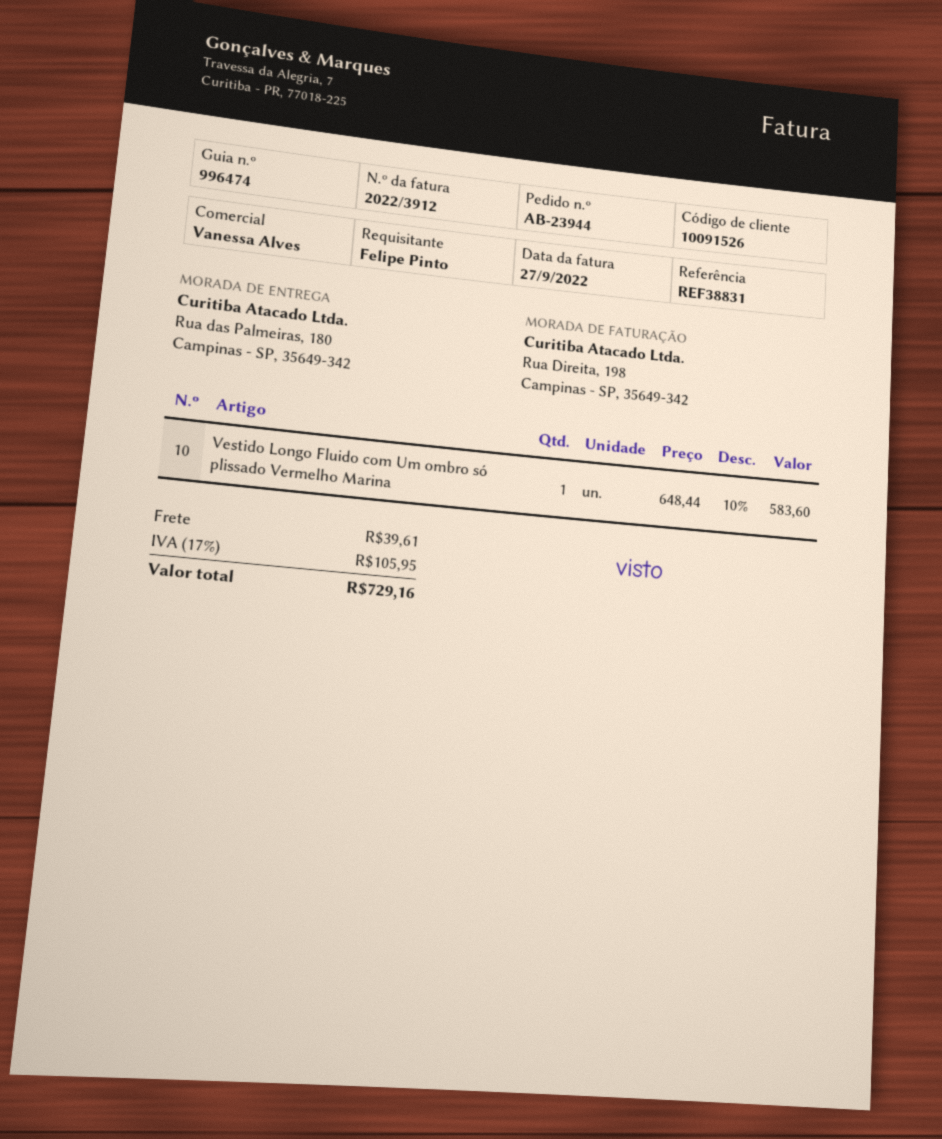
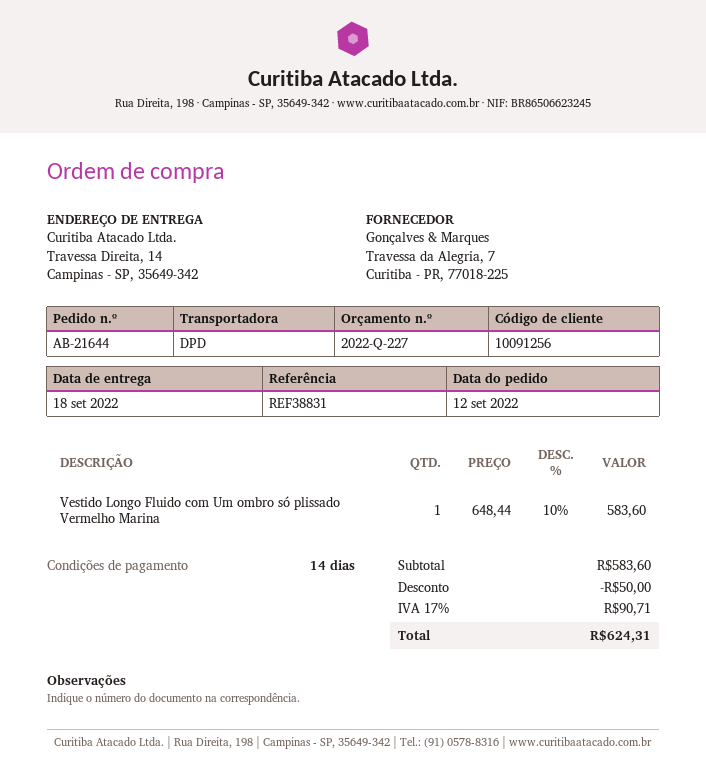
order number: AB-23944 -> AB-21644
customer number: 10091526 -> 10091256
ship to: Rua das Palmeiras, 180, Campinas - SP, 35649-342 -> Travessa Direita, 14, Campinas - SP, 35649-342
discount: none -> 50.00
shipping: 39.61 -> none
tax: 17% = 105.95 -> 17% = 90.71
total: 729.16 -> 624.31

